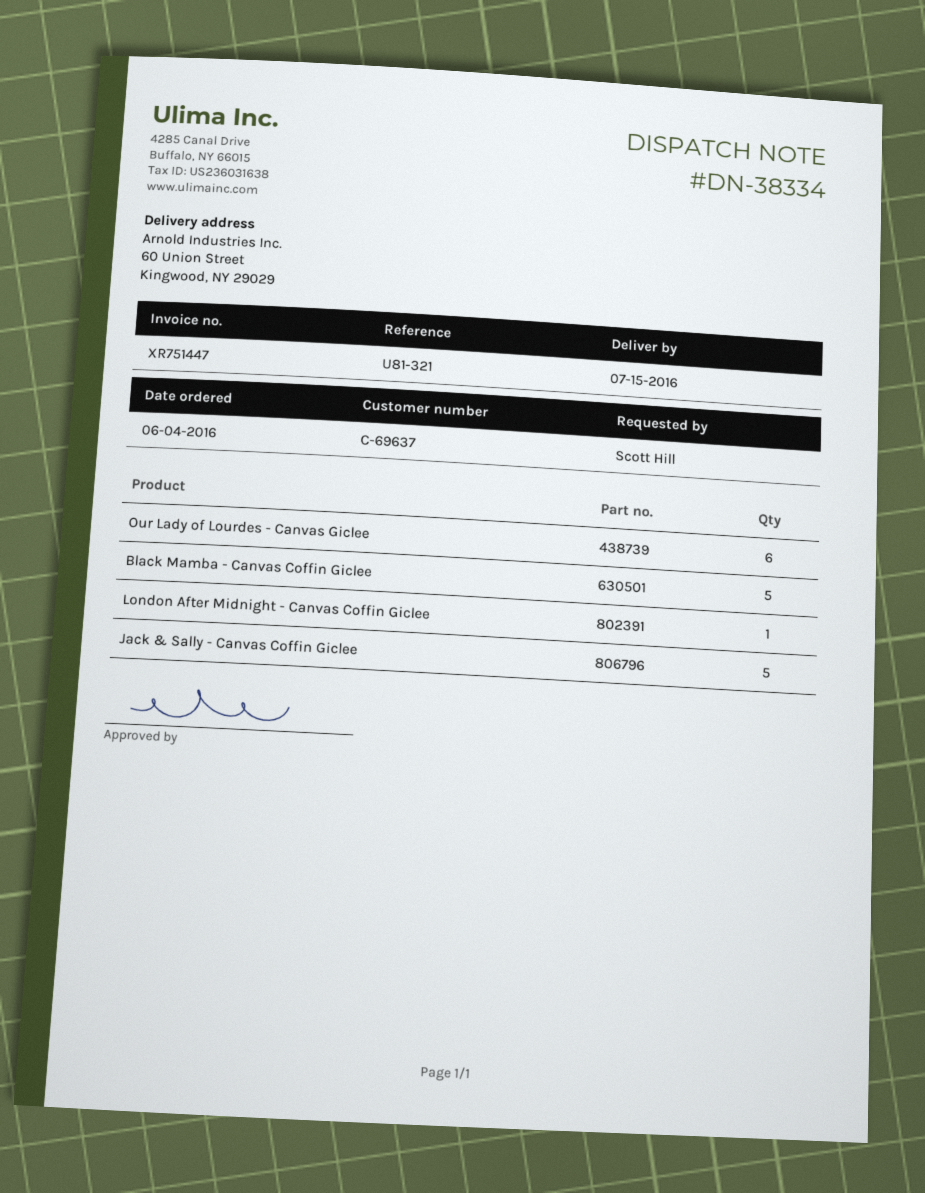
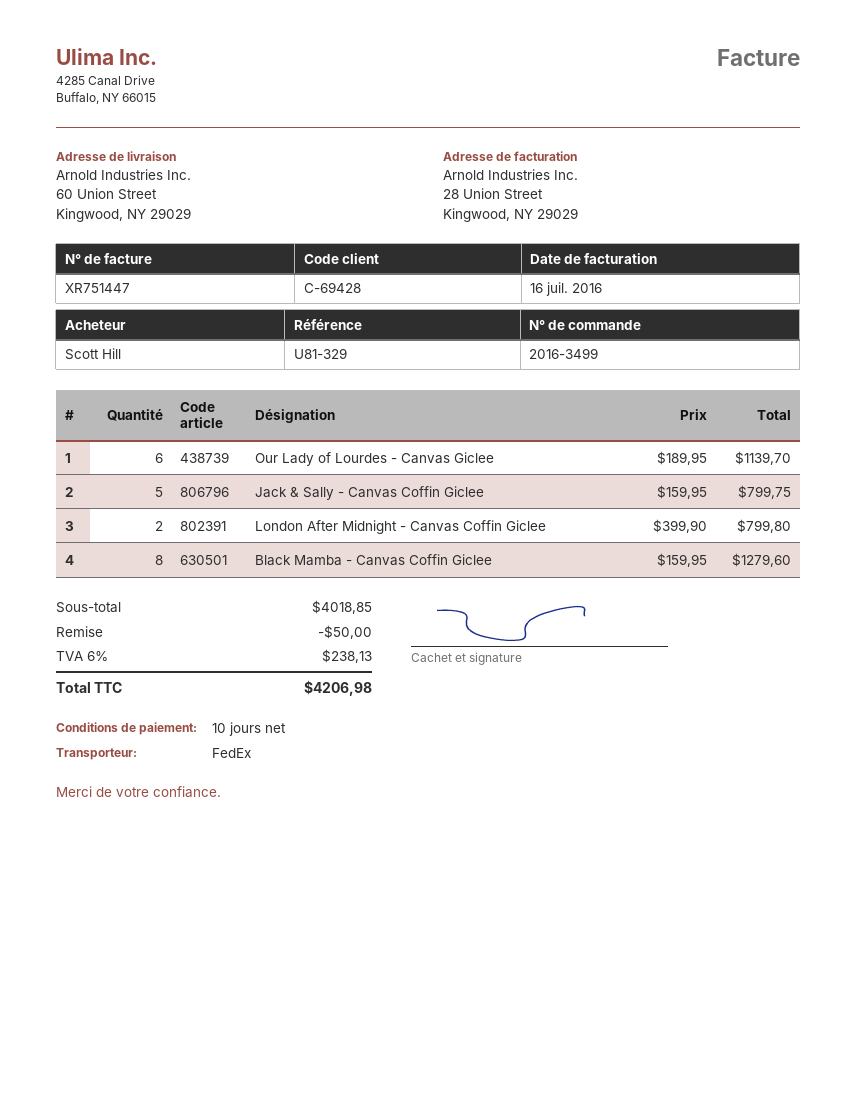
customer number: C-69637 -> C-69428
reference: U81-321 -> U81-329
Black Mamba - Canvas Coffin Giclee: 5 -> 8
London After Midnight - Canvas Coffin Giclee: 1 -> 2

